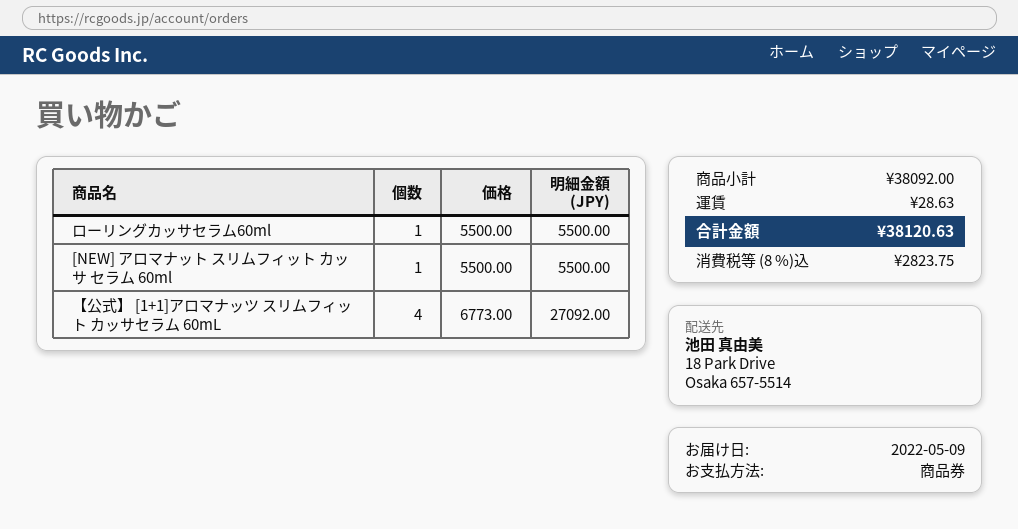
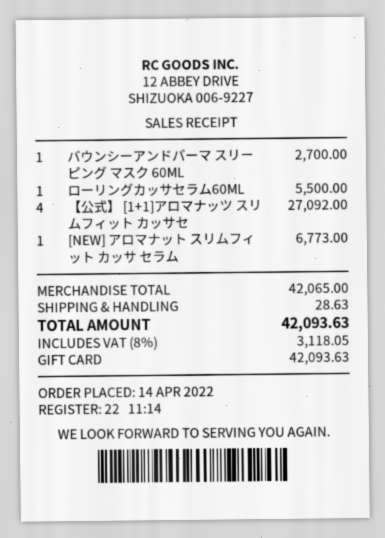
[NEW] アロマナット スリムフィット カッサ セラム 60ml: 1 for 5500.00 -> 1 for 6773.00
バウンシーアンドパーマ スリーピング マスク 60ML: none -> 1 for 2700.00
subtotal: 38092.00 -> 42065.00
tax: 8% = 2823.75 -> 8% = 3118.05
total: 38120.63 -> 42093.63

